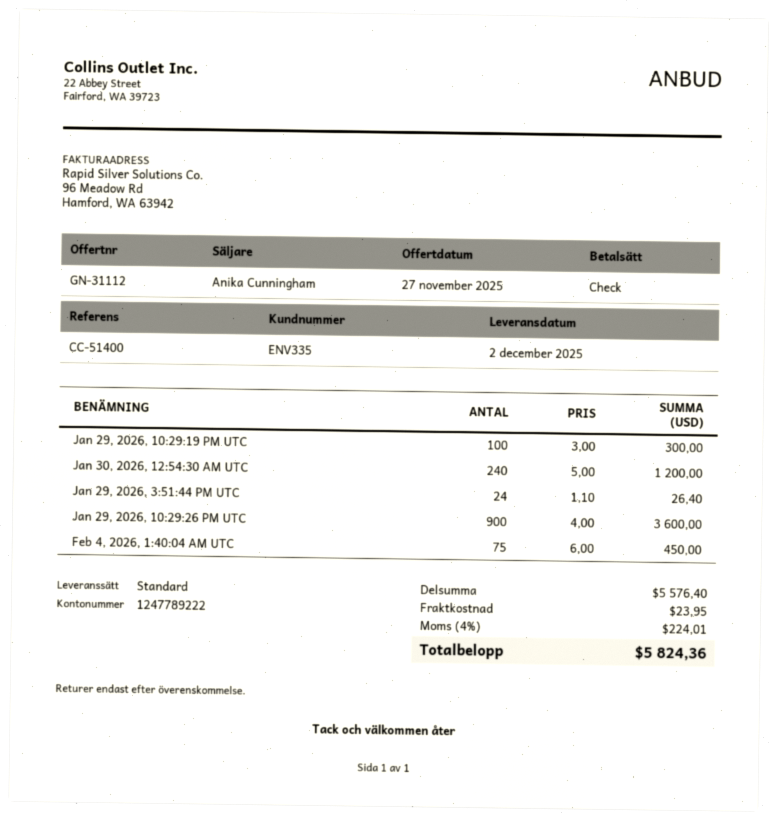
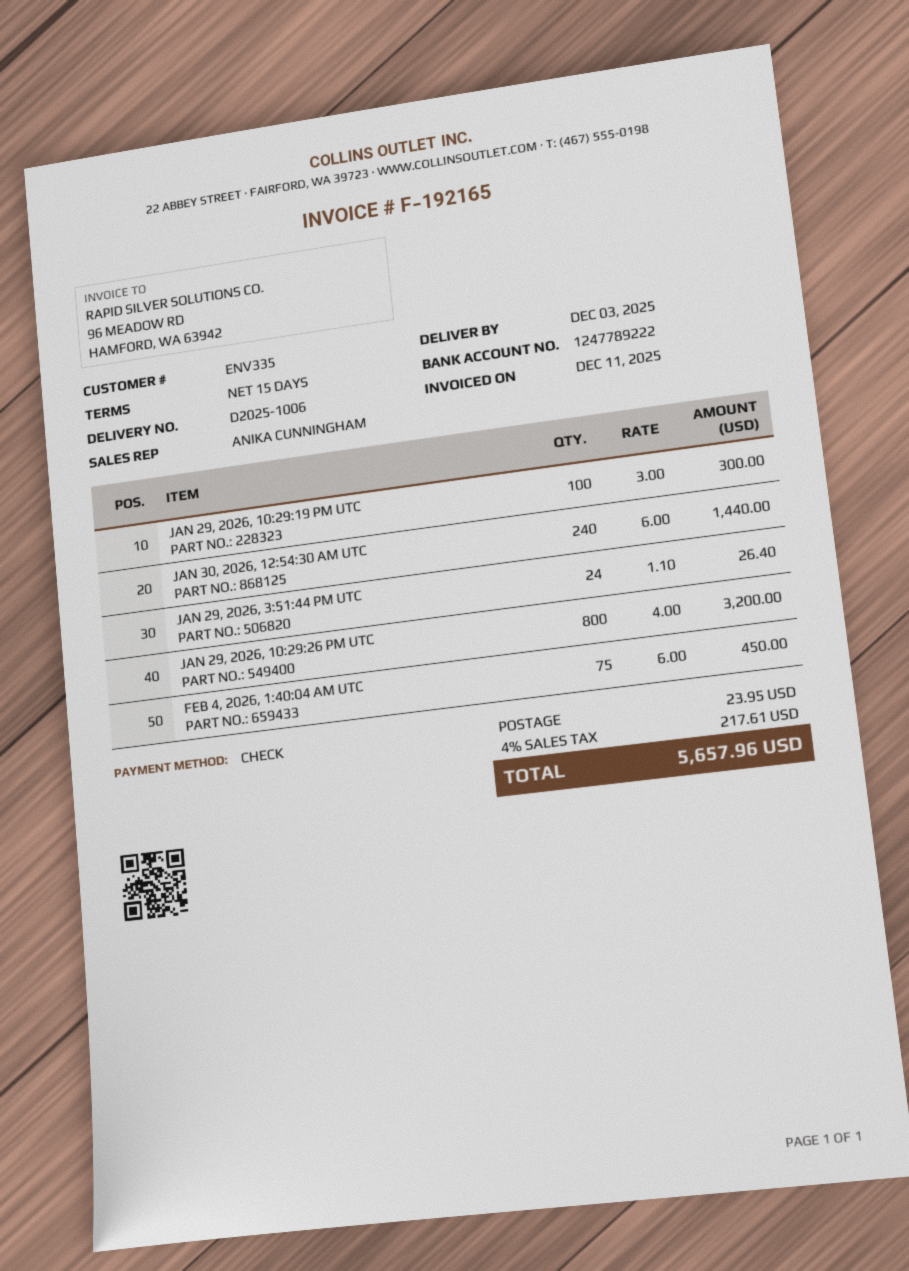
delivery date: 2025-12-02 -> 2025-12-03
Jan 30, 2026, 12:54:30 AM UTC: 240 x 5.00 = 1200.00 -> 240 x 6.00 = 1440.00
Jan 29, 2026, 10:29:26 PM UTC: 900 x 4.00 = 3600.00 -> 800 x 4.00 = 3200.00
tax: 4% = 224.01 -> 4% = 217.61
total: 5824.36 -> 5657.96

